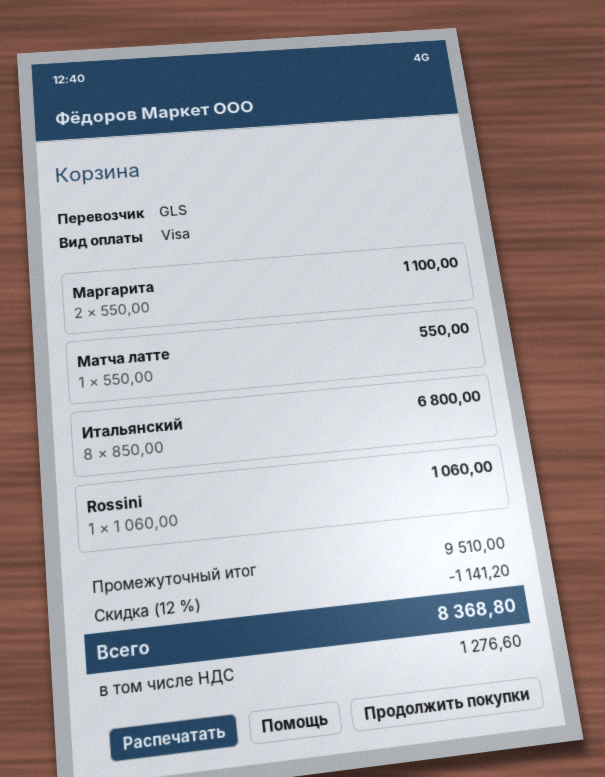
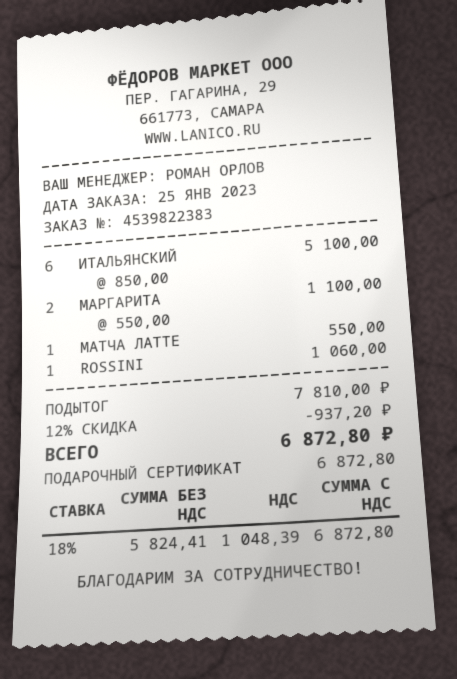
payment method: Visa -> gift card
Итальянский: 8 x 850.00 = 6800.00 -> 6 x 850.00 = 5100.00
subtotal: 9510.00 -> 7810.00
discount: 12% = 1141.20 -> 12% = 937.20
tax: 1276.60 -> 1048.39
total: 8368.80 -> 6872.80

